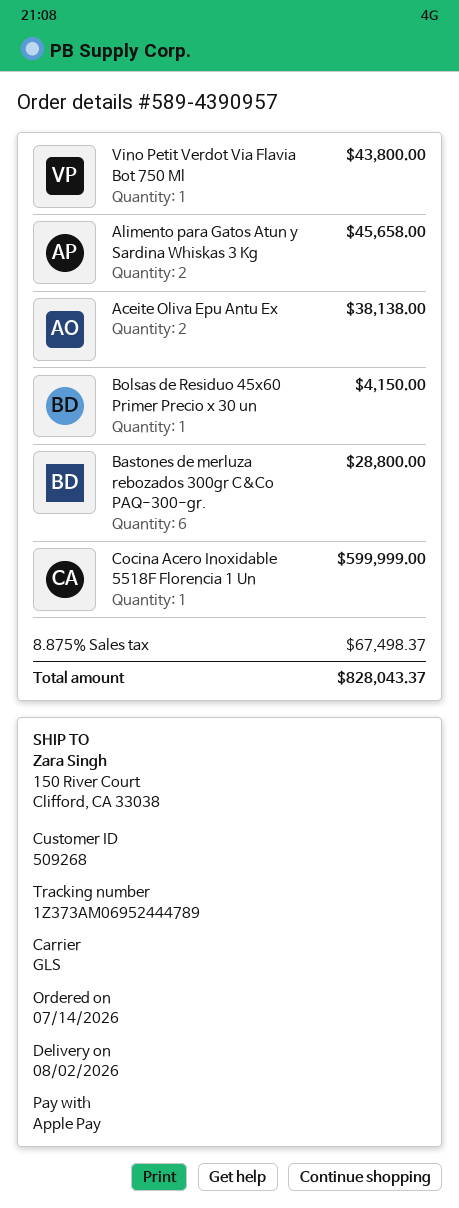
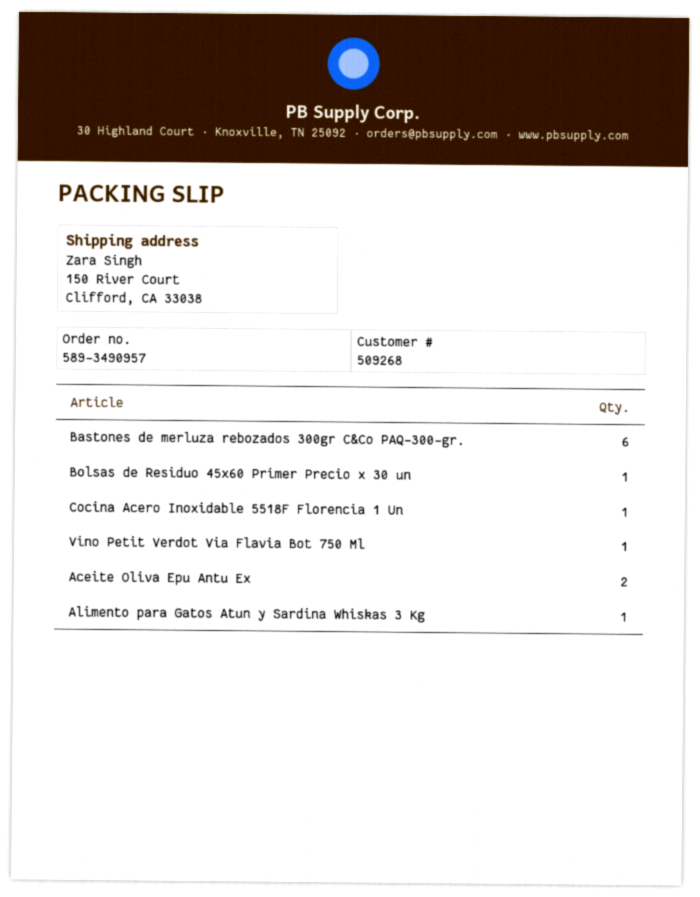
order number: 589-4390957 -> 589-3490957
Alimento para Gatos Atun y Sardina Whiskas 3 Kg: 2 -> 1

